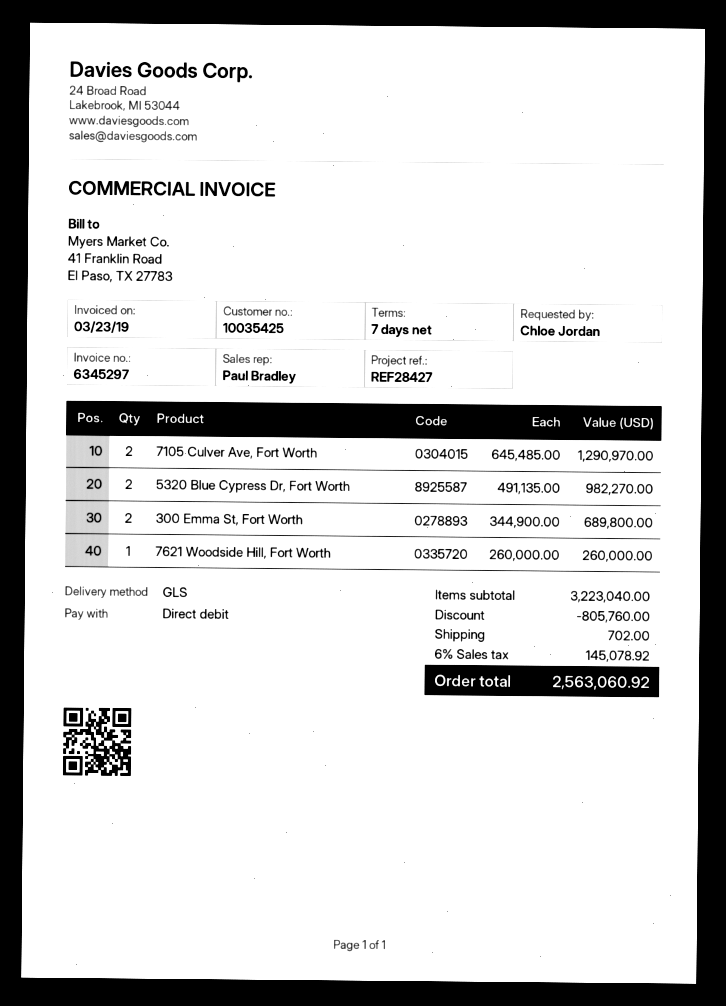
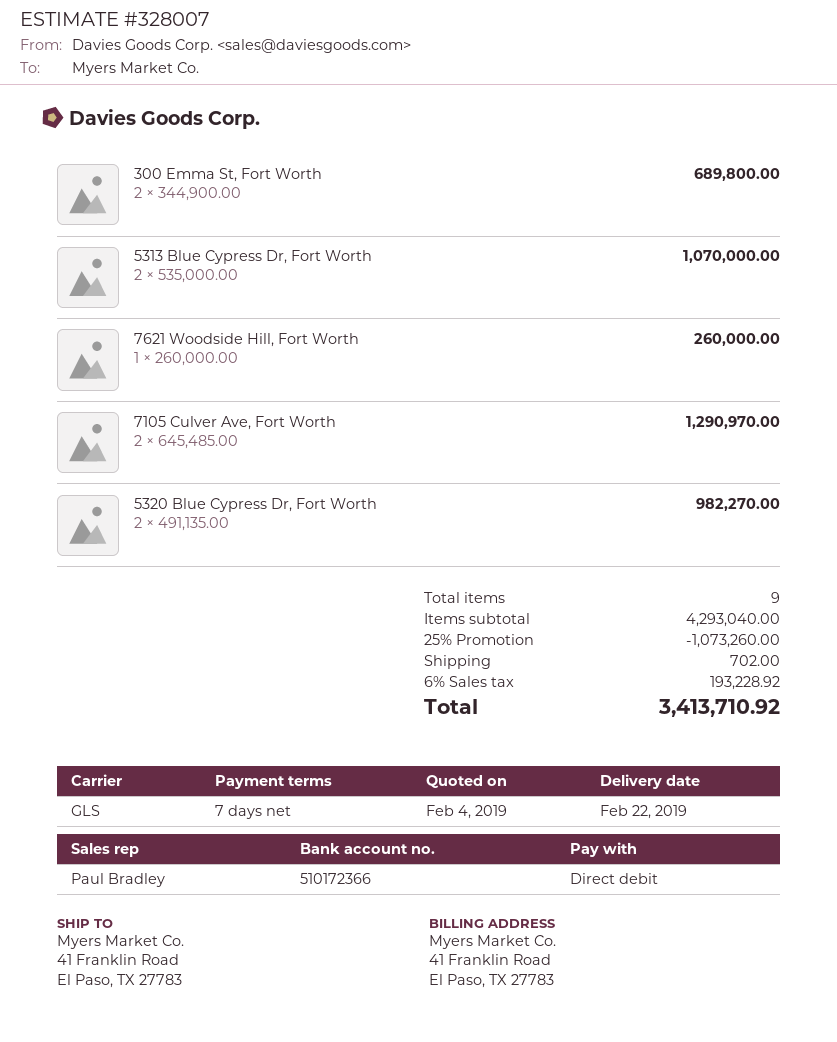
5313 Blue Cypress Dr, Fort Worth: none -> 2 x 535000.00 = 1070000.00
subtotal: 3223040.00 -> 4293040.00
discount: 805760.00 -> 1073260.00
tax: 6% = 145078.92 -> 6% = 193228.92
total: 2563060.92 -> 3413710.92

